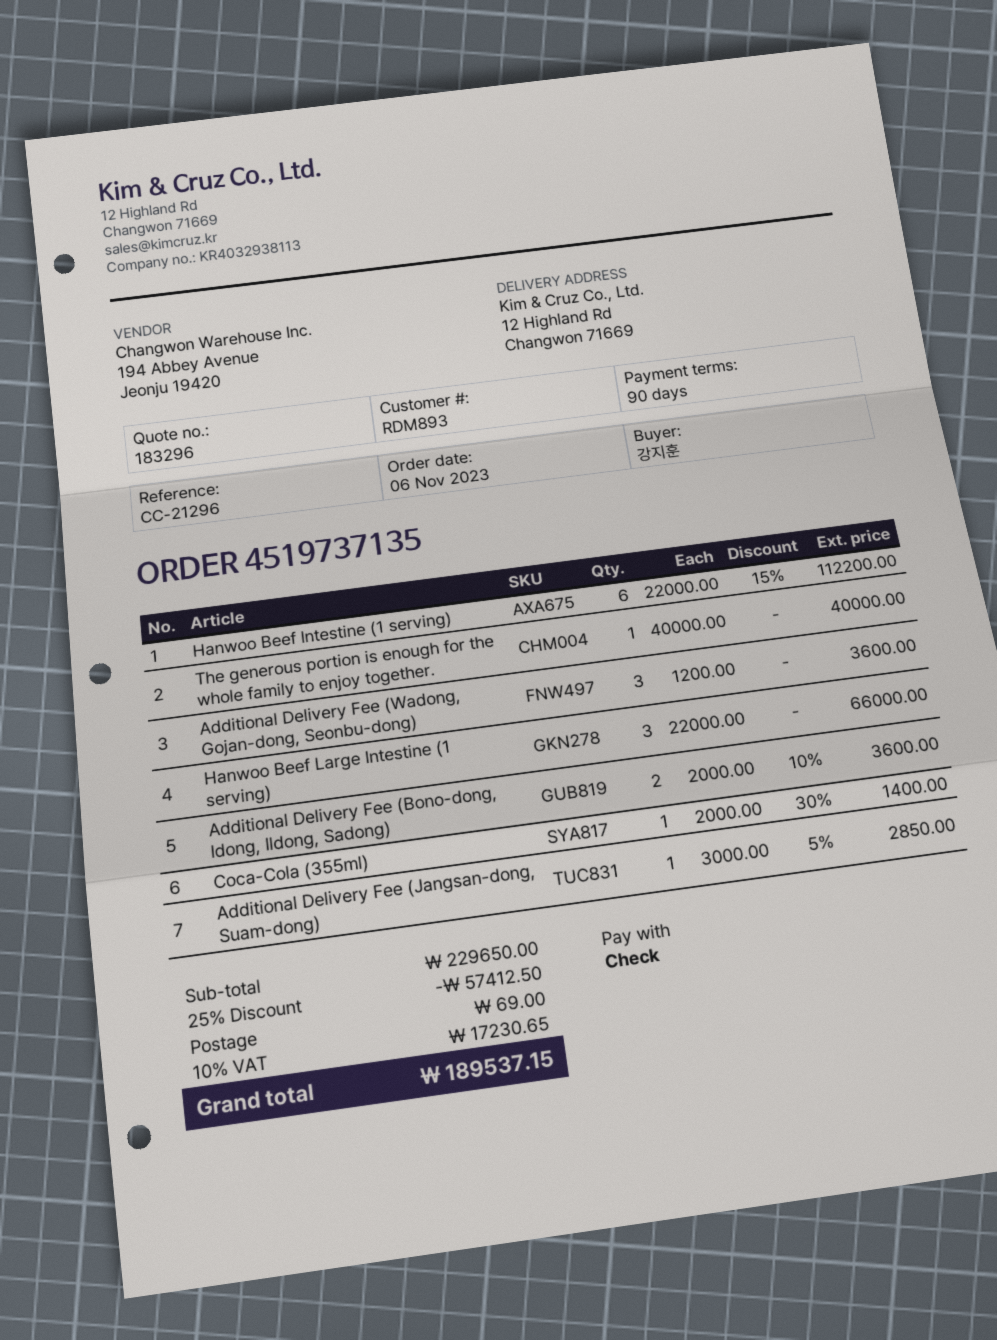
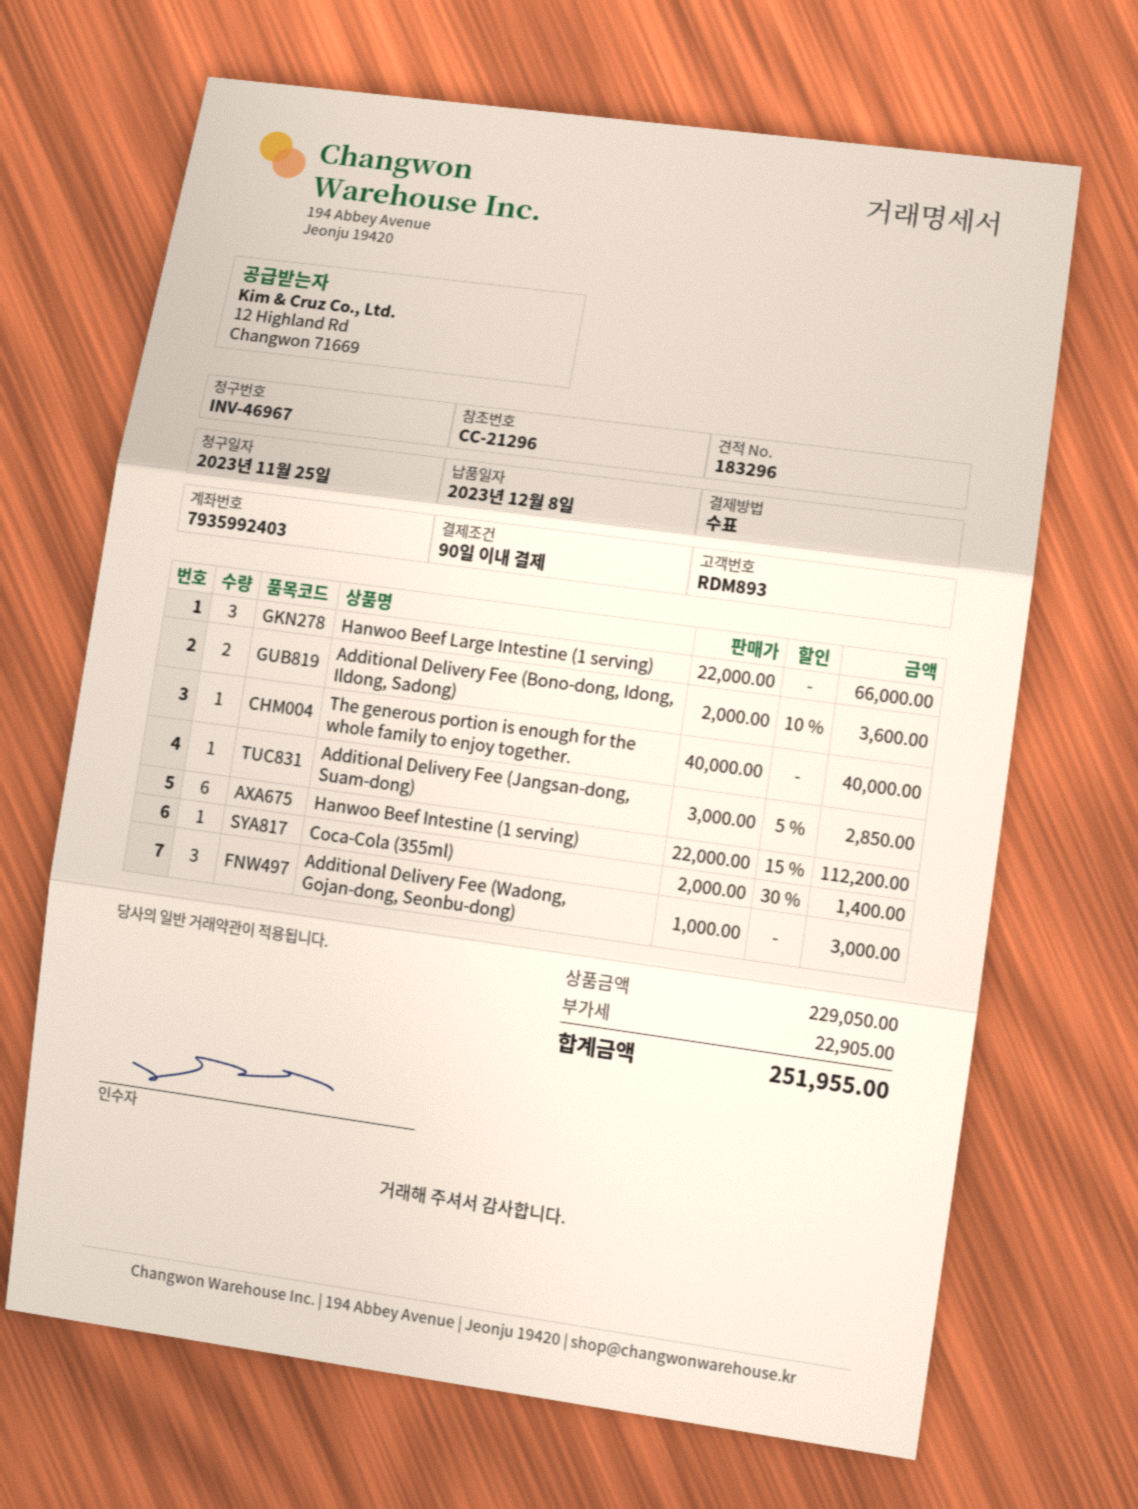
Additional Delivery Fee (Wadong, Gojan-dong, Seonbu-dong): 3 x 1200.00 = 3600.00 -> 3 x 1000.00 = 3000.00
subtotal: 229650.00 -> 229050.00
discount: 25% = 57412.50 -> none
shipping: 69.00 -> none
tax: 17230.65 -> 22905.00
total: 189537.15 -> 251955.00

